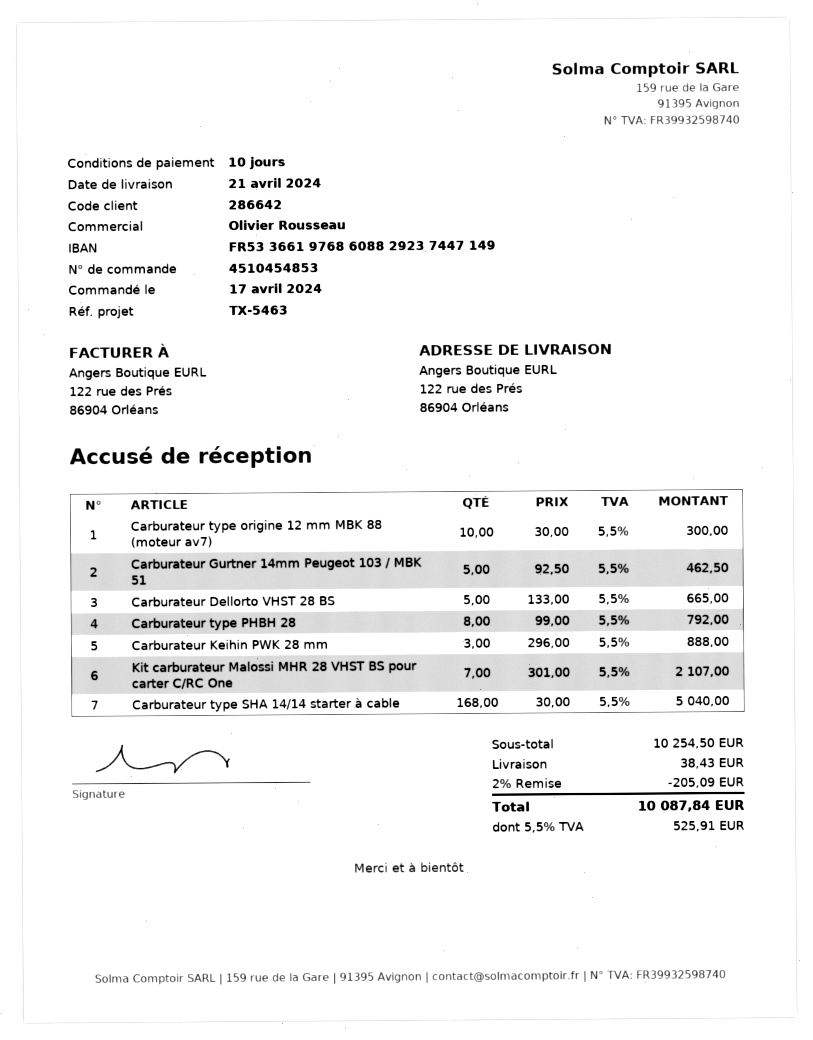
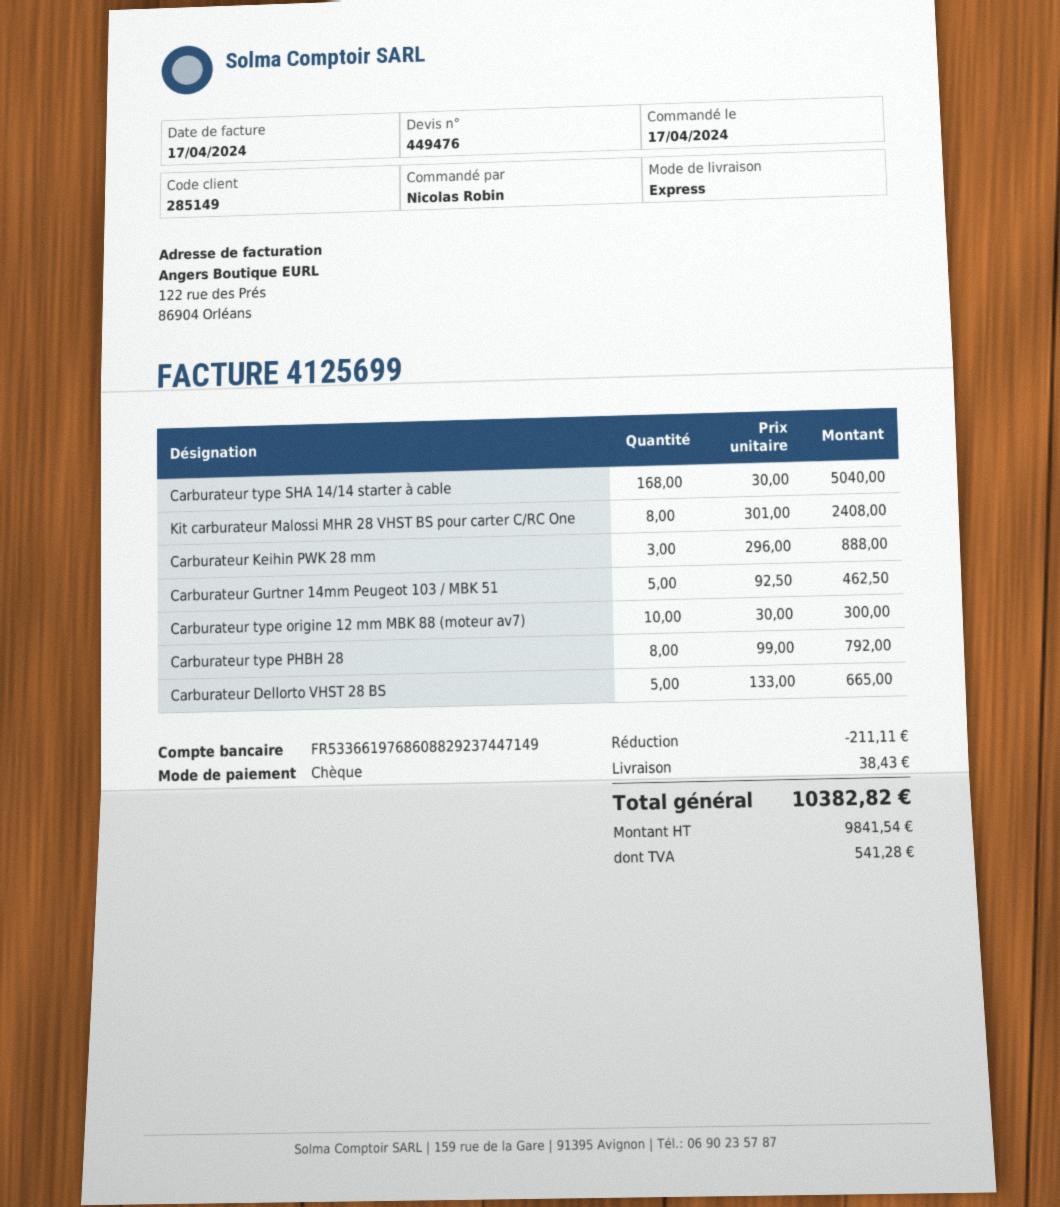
customer number: 286642 -> 285149
Kit carburateur Malossi MHR 28 VHST BS pour carter C/RC One: 7 x 301.00 = 2107.00 -> 8 x 301.00 = 2408.00
discount: 205.09 -> 211.11
tax: 525.91 -> 541.28
total: 10087.84 -> 10382.82

